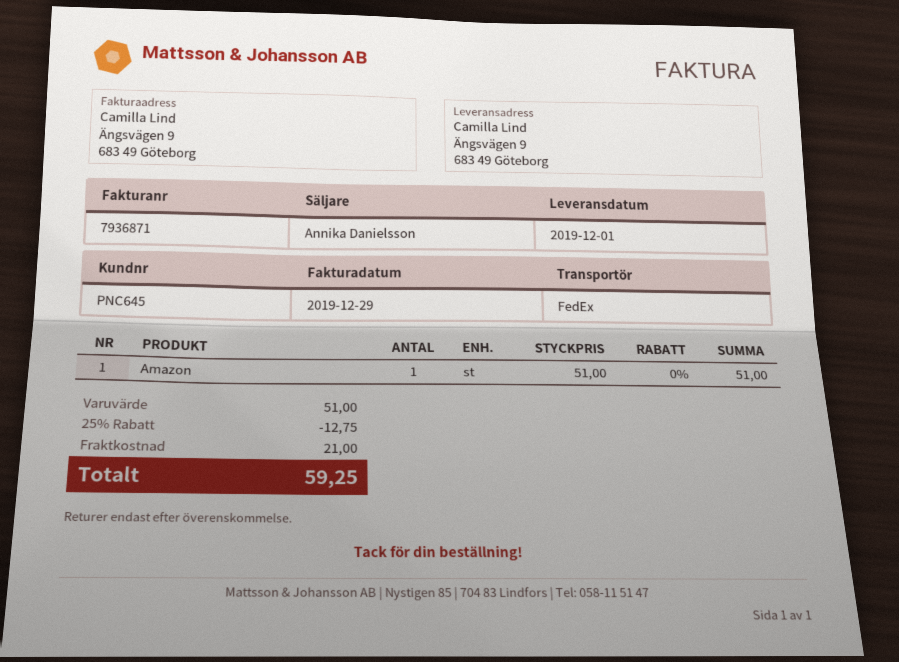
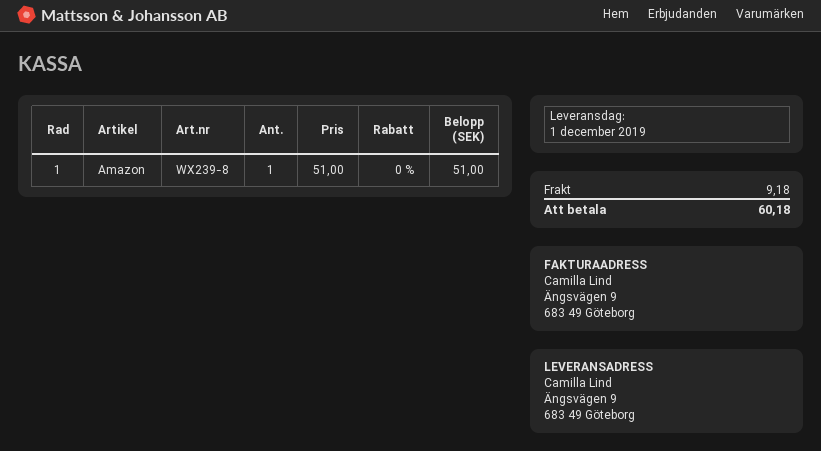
discount: 25% = 12.75 -> none
shipping: 21.00 -> 9.18
total: 59.25 -> 60.18

